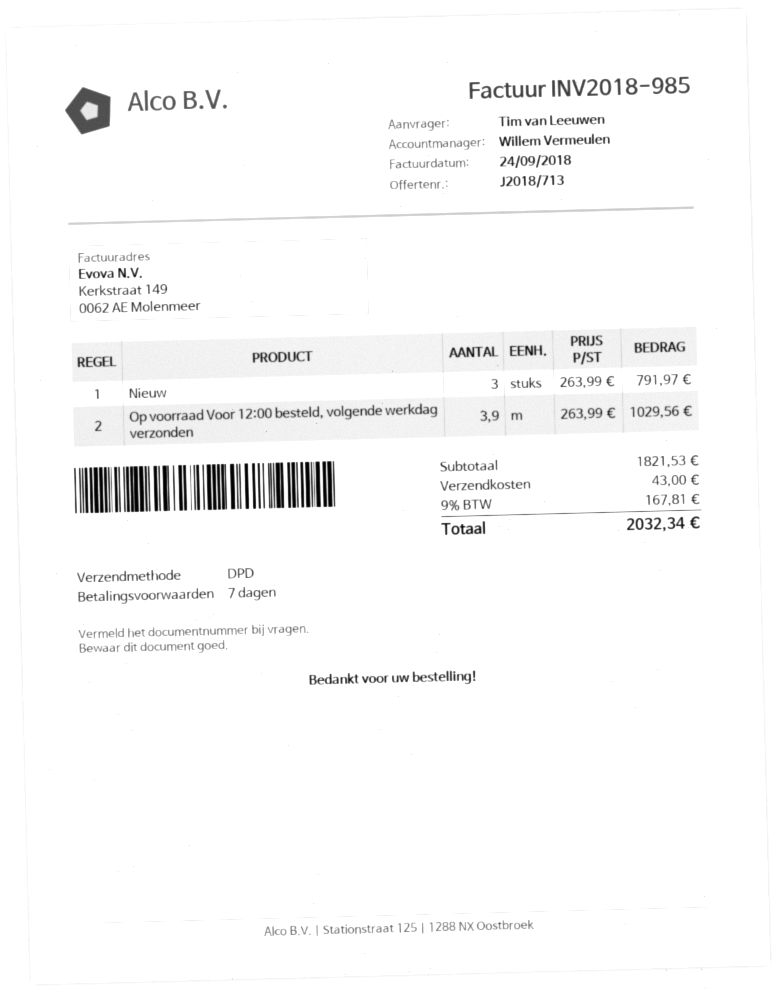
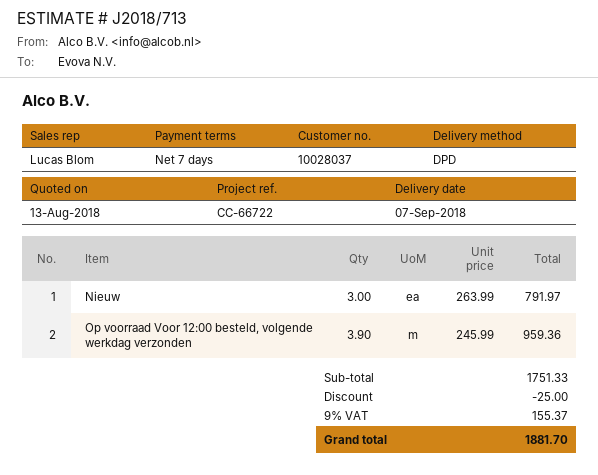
sales rep: Willem Vermeulen -> Lucas Blom
Op voorraad Voor 12:00 besteld, volgende werkdag verzonden: 3.9 x 263.99 = 1029.56 -> 3.9 x 245.99 = 959.36
subtotal: 1821.53 -> 1751.33
discount: none -> 25.00
shipping: 43.00 -> none
tax: 9% = 167.81 -> 9% = 155.37
total: 2032.34 -> 1881.70

